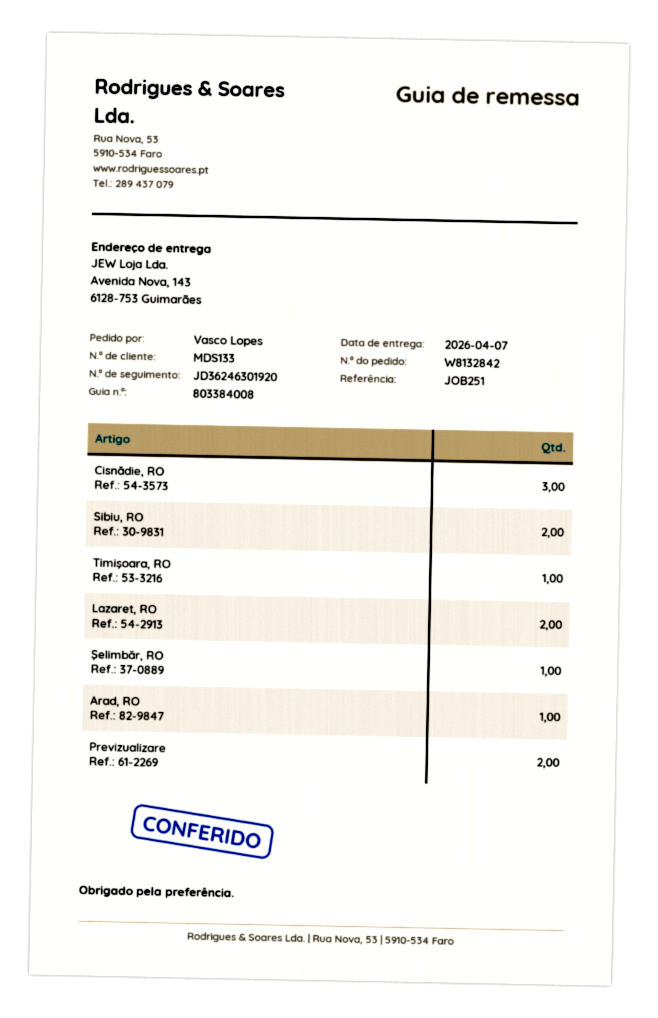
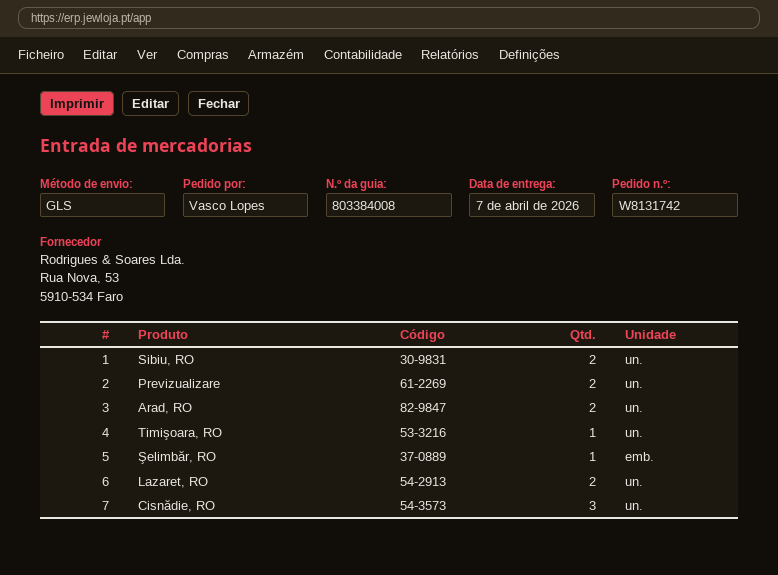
order number: W8132842 -> W8131742
Arad, RO: 1 -> 2

